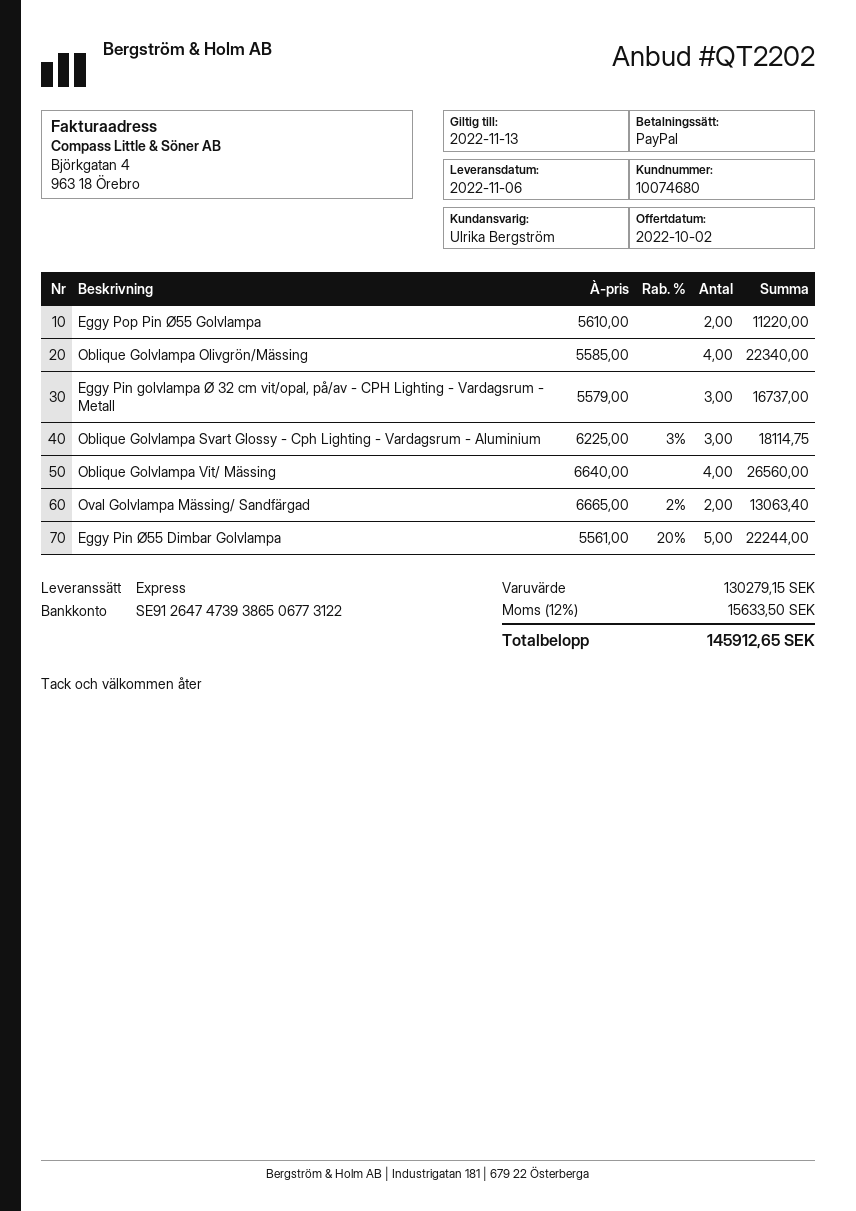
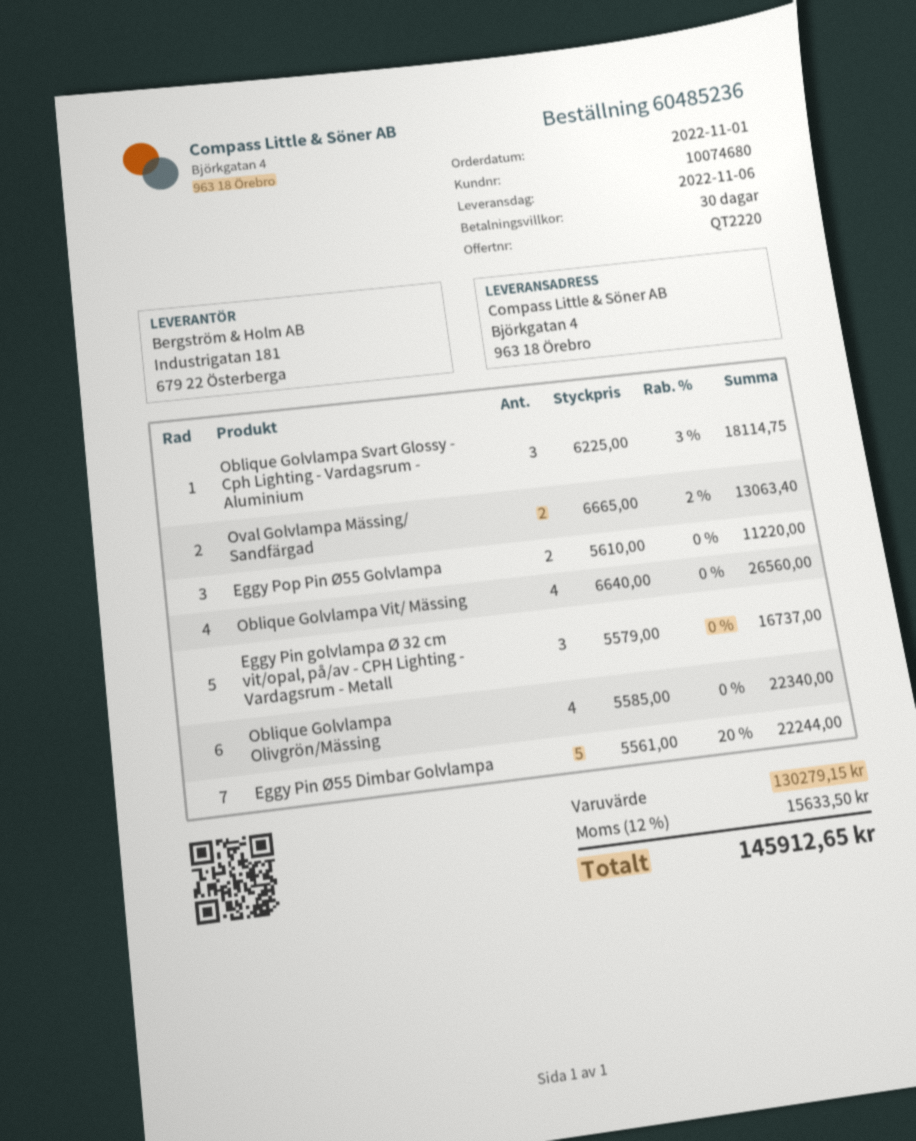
quote number: QT2202 -> QT2220

